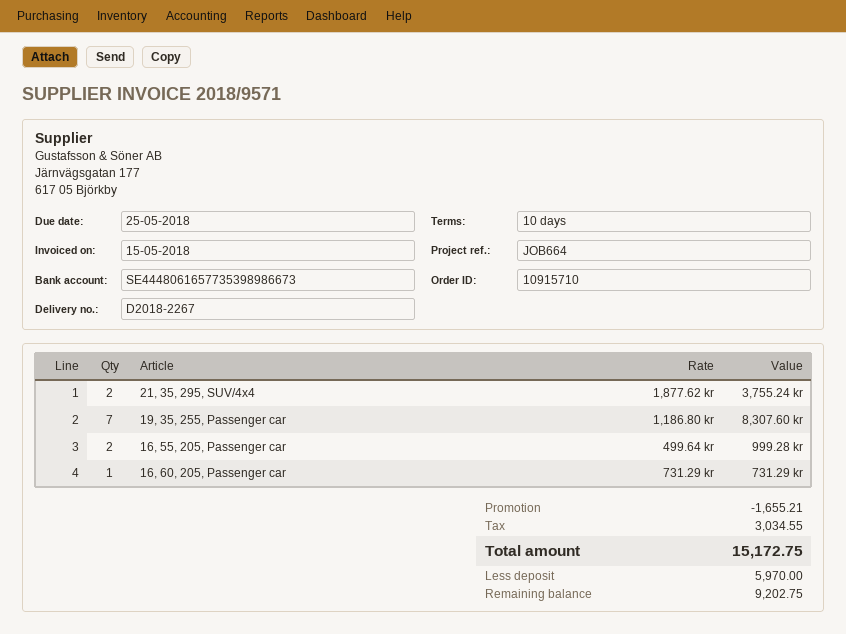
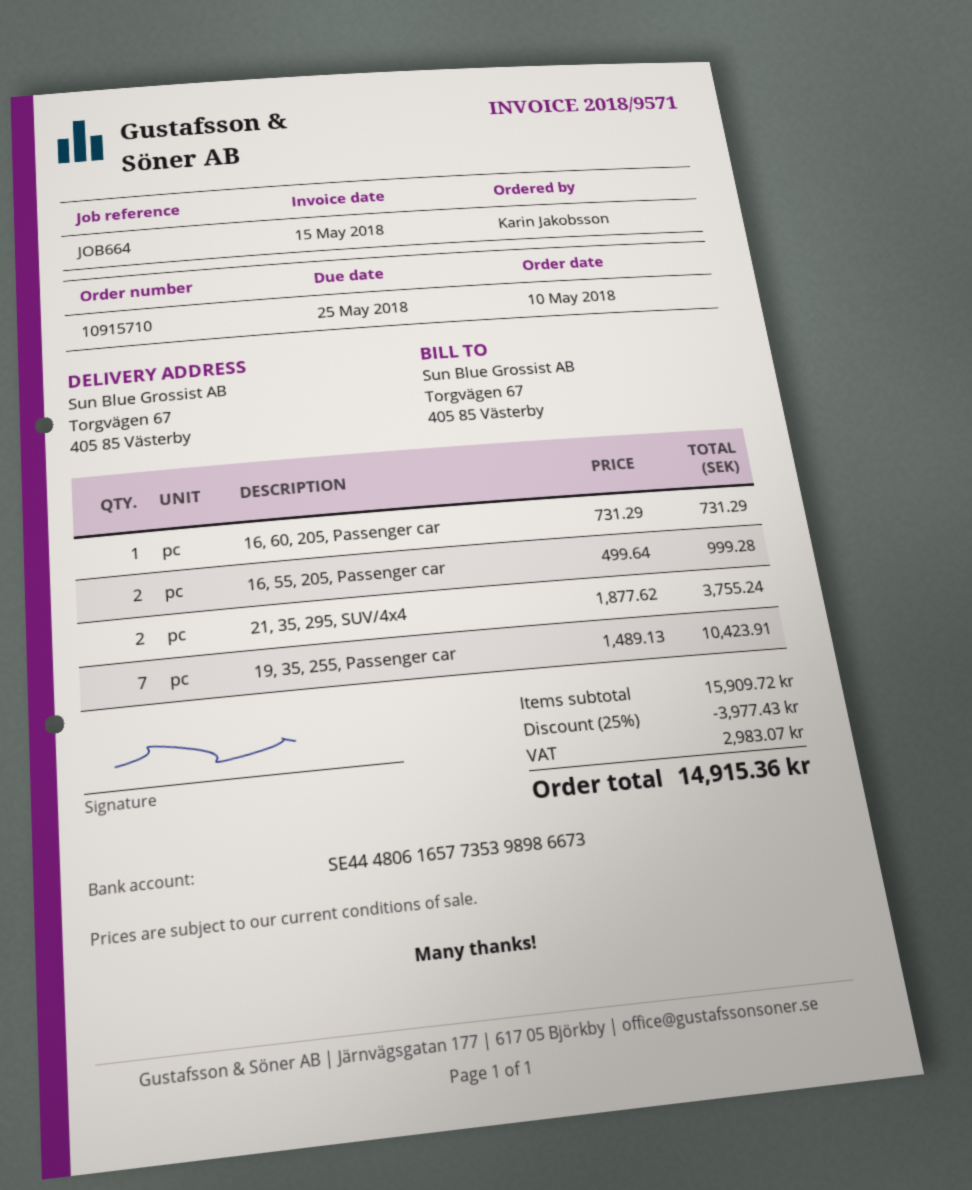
19, 35, 255, Passenger car: 7 x 1186.80 = 8307.60 -> 7 x 1489.13 = 10423.91
discount: 1655.21 -> 3977.43
tax: 3034.55 -> 2983.07
total: 15172.75 -> 14915.36

